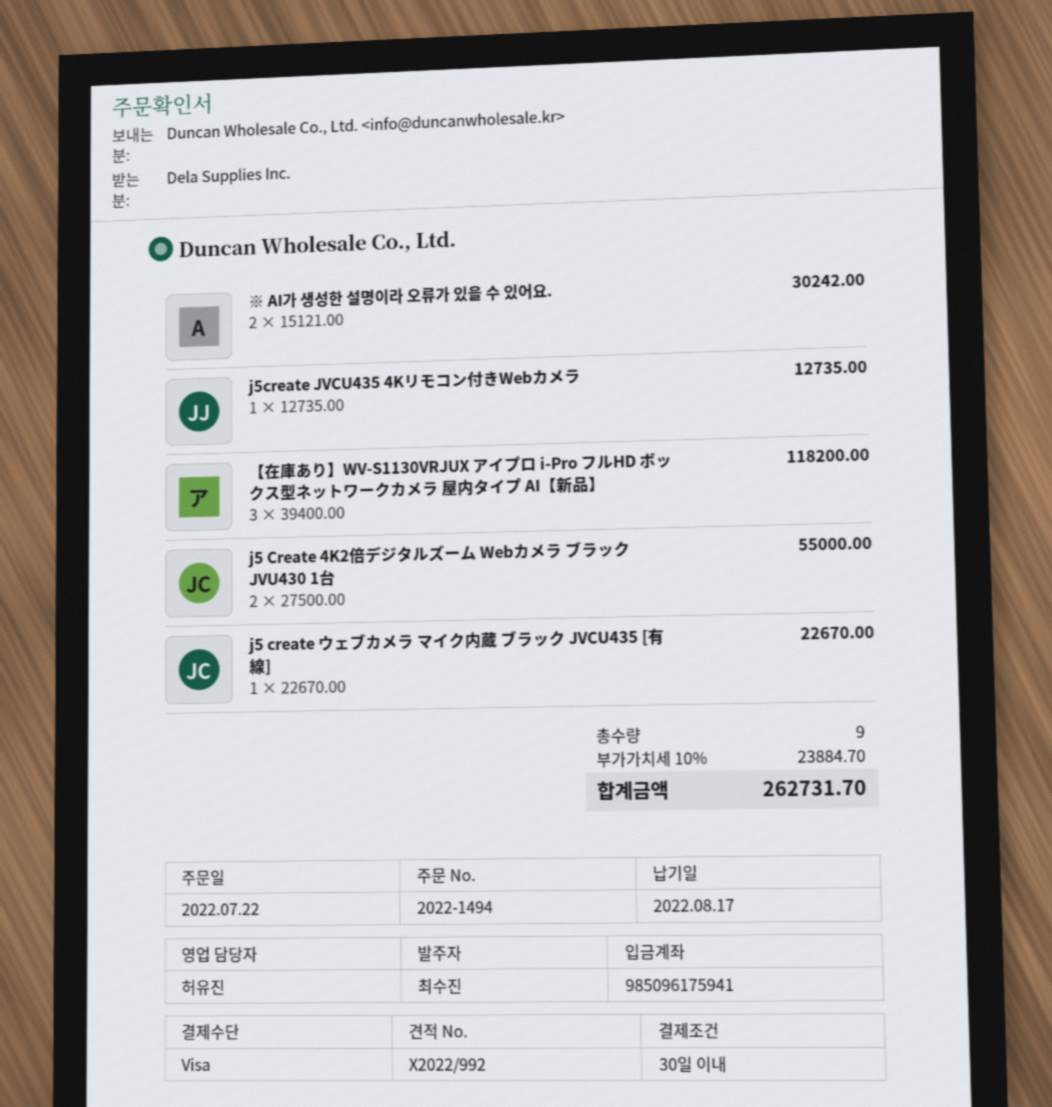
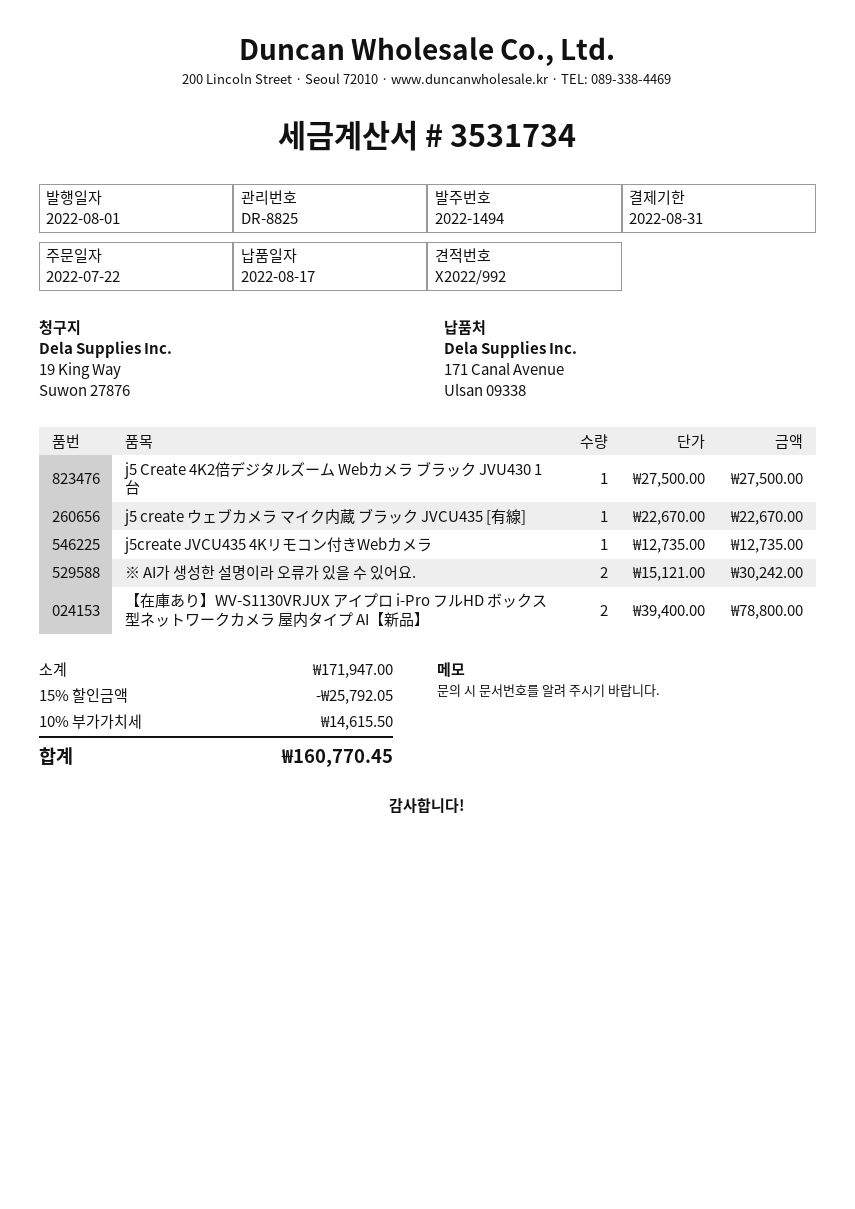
【在庫あり】WV-S1130VRJUX アイプロ i-Pro フルHD ボックス型ネットワークカメラ 屋内タイプ AI【新品】: 3 x 39400.00 = 118200.00 -> 2 x 39400.00 = 78800.00
j5 Create 4K2倍デジタルズーム Webカメラ ブラック JVU430 1台: 2 x 27500.00 = 55000.00 -> 1 x 27500.00 = 27500.00
discount: none -> 15% = 25792.05
tax: 10% = 23884.70 -> 10% = 14615.50
total: 262731.70 -> 160770.45

